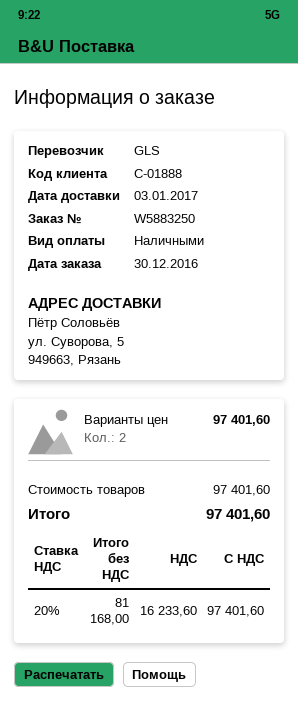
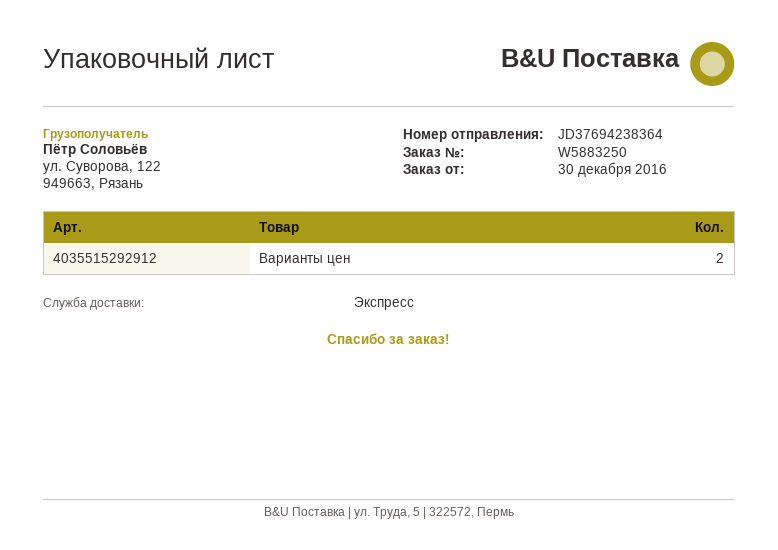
shipping method: GLS -> express
ship to: ул. Суворова, 5, 949663, Рязань -> ул. Суворова, 122, 949663, Рязань

